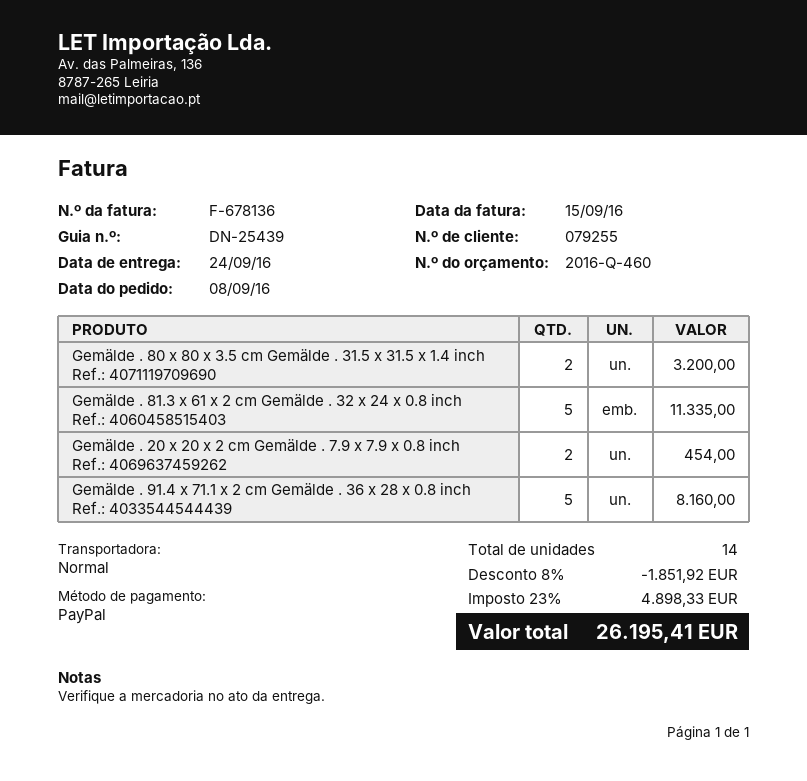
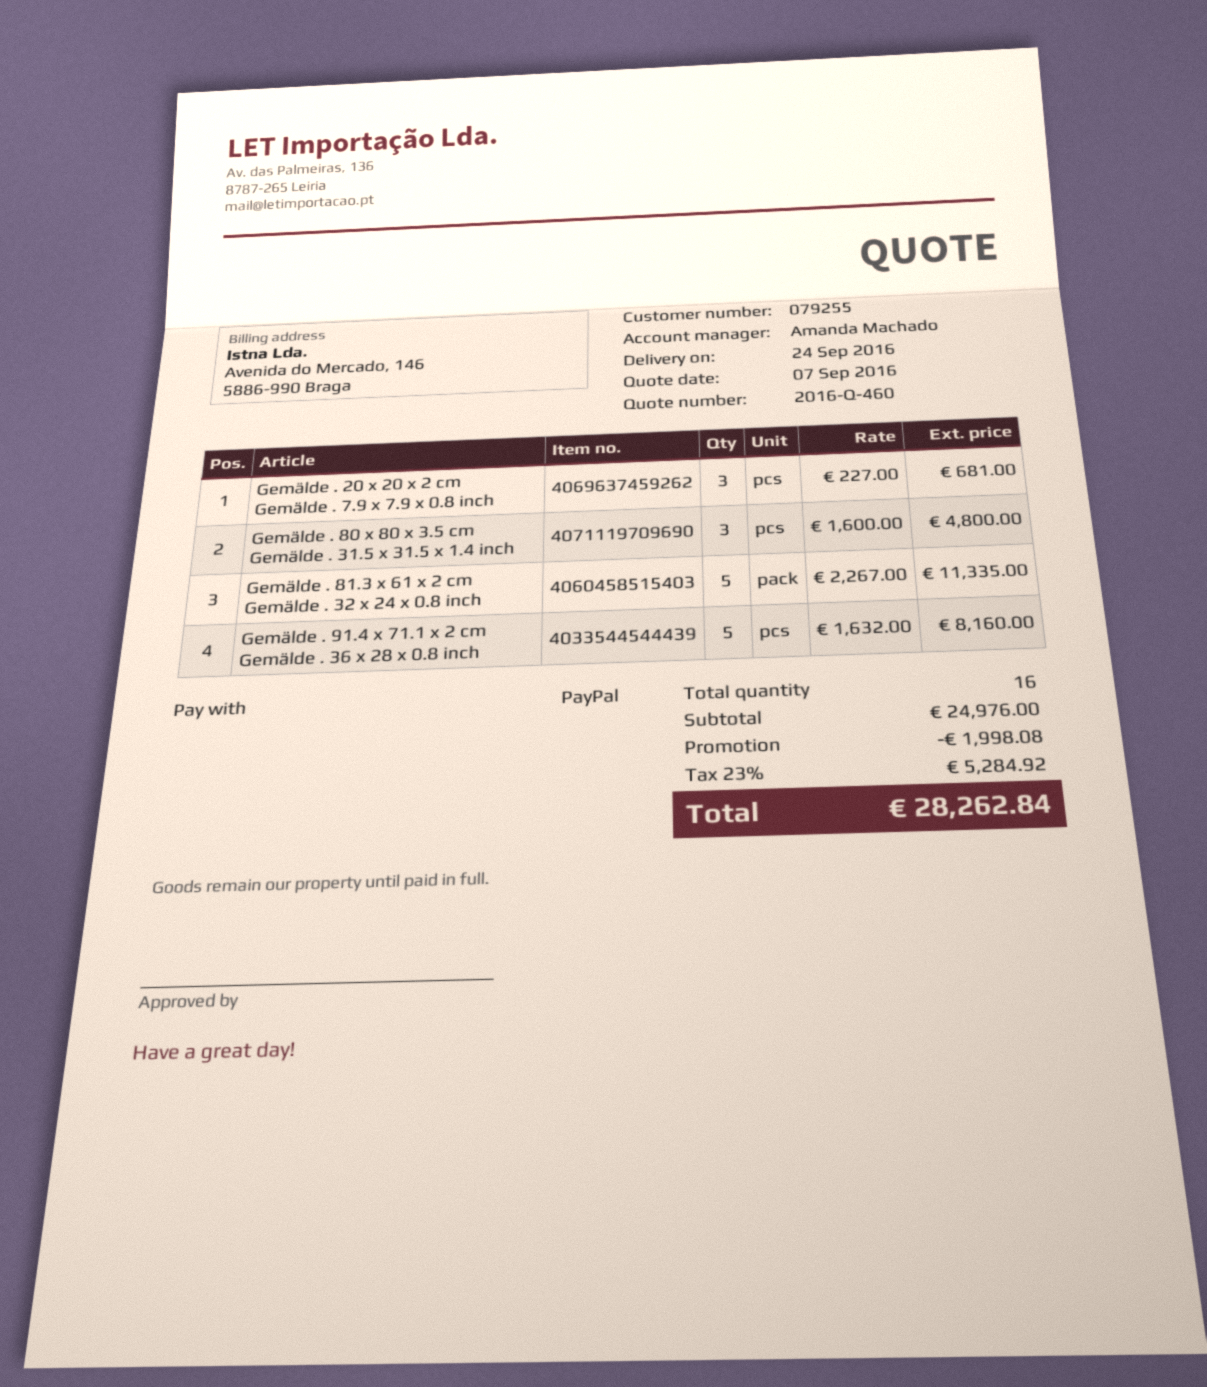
Gemälde . 80 x 80 x 3.5 cm Gemälde . 31.5 x 31.5 x 1.4 inch: 2 for 3200.00 -> 3 for 4800.00
Gemälde . 20 x 20 x 2 cm Gemälde . 7.9 x 7.9 x 0.8 inch: 2 for 454.00 -> 3 for 681.00
total quantity: 14 -> 16
discount: 1851.92 -> 1998.08
tax: 23% = 4898.33 -> 23% = 5284.92
total: 26195.41 -> 28262.84

